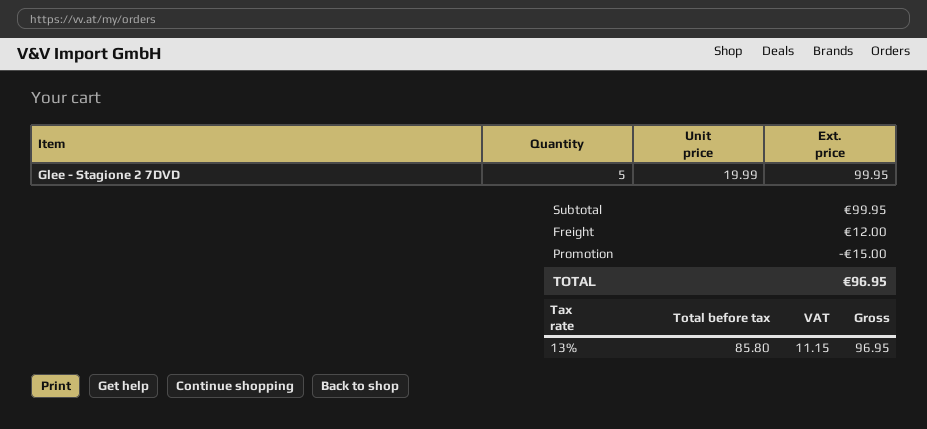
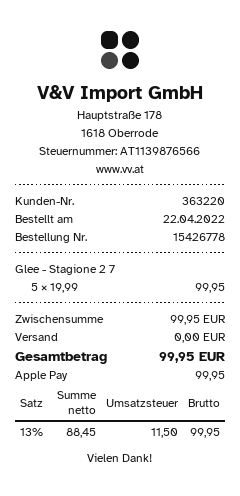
discount: 15.00 -> none
shipping: 12.00 -> 0.00
net: 85.80 -> 88.45
tax: 13% = 11.15 -> 13% = 11.50
total: 96.95 -> 99.95

